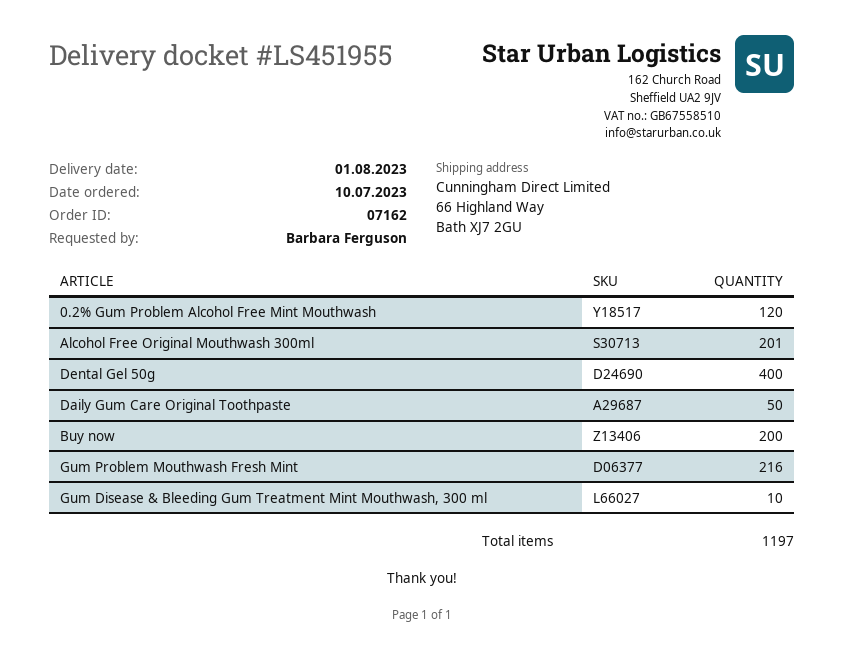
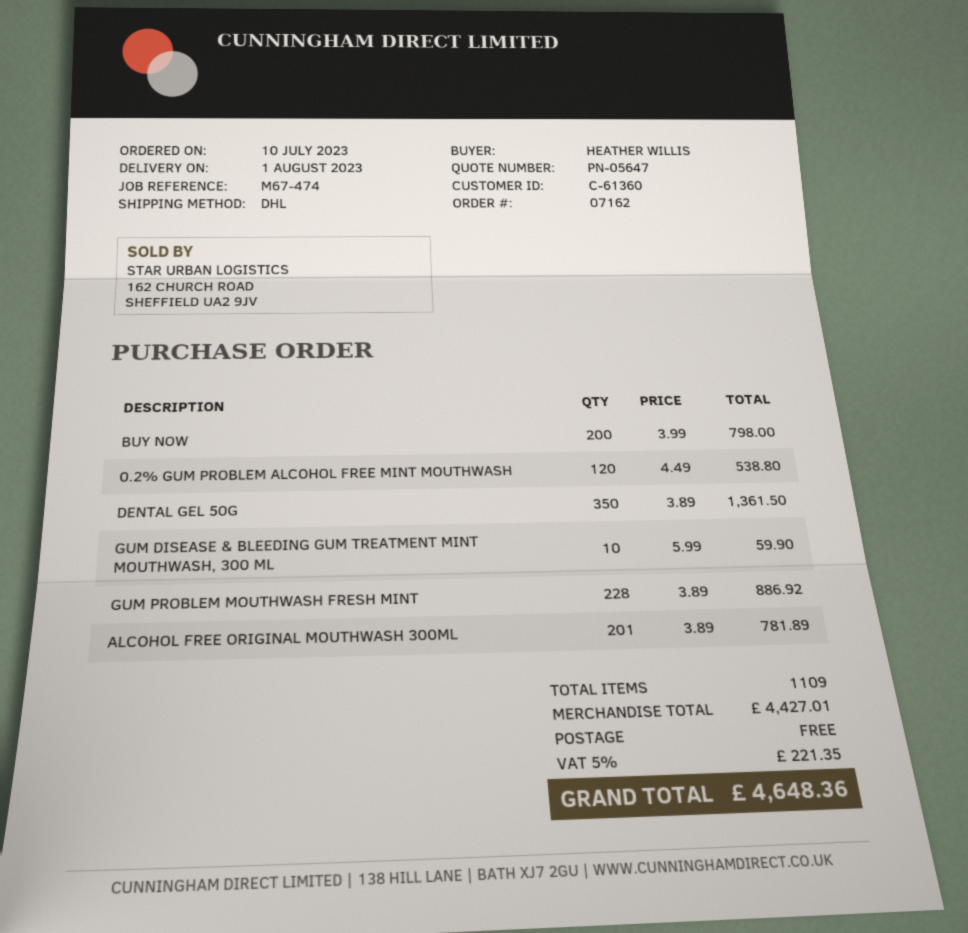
ordered by: Barbara Ferguson -> HEATHER WILLIS
Dental Gel 50g: 400 -> 350
Daily Gum Care Original Toothpaste: 50 -> none
Gum Problem Mouthwash Fresh Mint: 216 -> 228
total quantity: 1197 -> 1109

